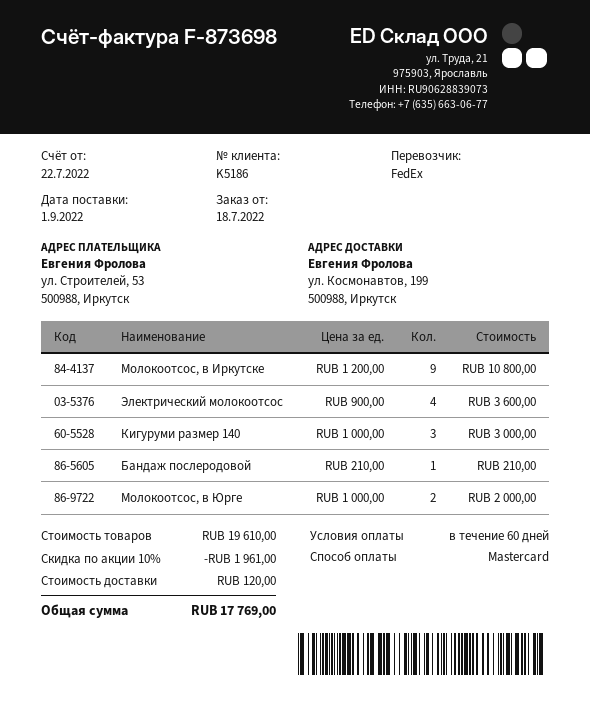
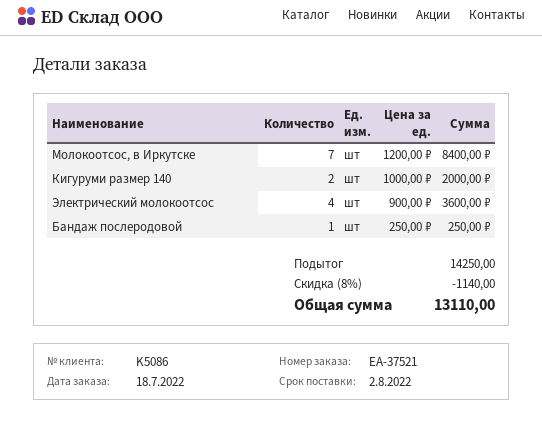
delivery date: 2022-09-01 -> 2022-08-02
customer number: K5186 -> K5086
Молокоотсос, в Иркутске: 9 x 1200.00 = 10800.00 -> 7 x 1200.00 = 8400.00
Кигуруми размер 140: 3 x 1000.00 = 3000.00 -> 2 x 1000.00 = 2000.00
Бандаж послеродовой: 1 x 210.00 = 210.00 -> 1 x 250.00 = 250.00
Молокоотсос, в Юрге: 2 x 1000.00 = 2000.00 -> none
subtotal: 19610.00 -> 14250.00
discount: 10% = 1961.00 -> 8% = 1140.00
shipping: 120.00 -> none
total: 17769.00 -> 13110.00

